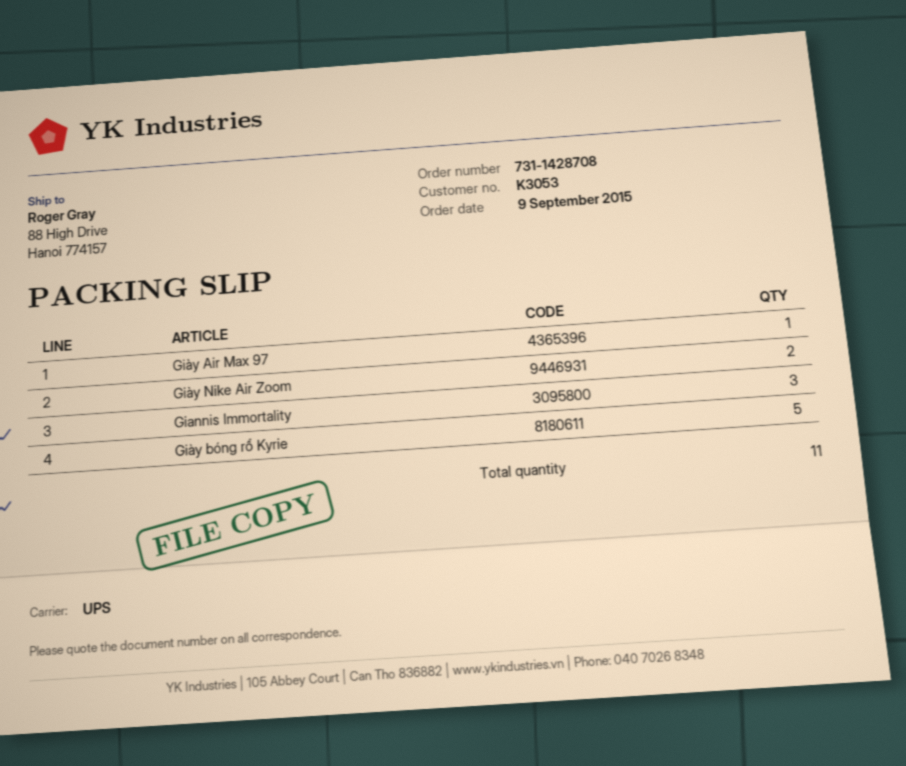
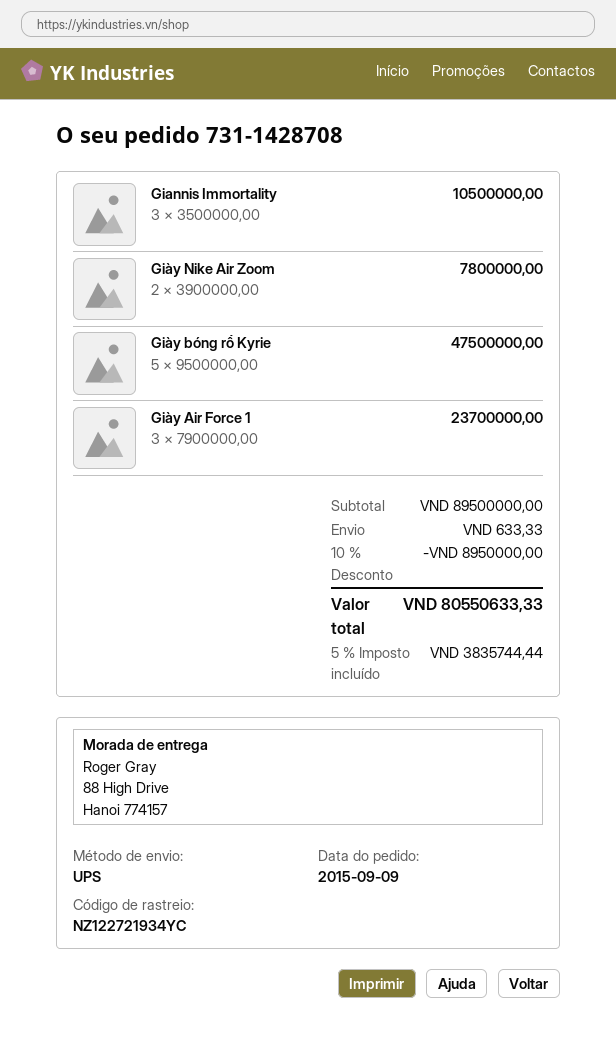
Giày Air Max 97: 1 -> none
Giày Air Force 1: none -> 3

